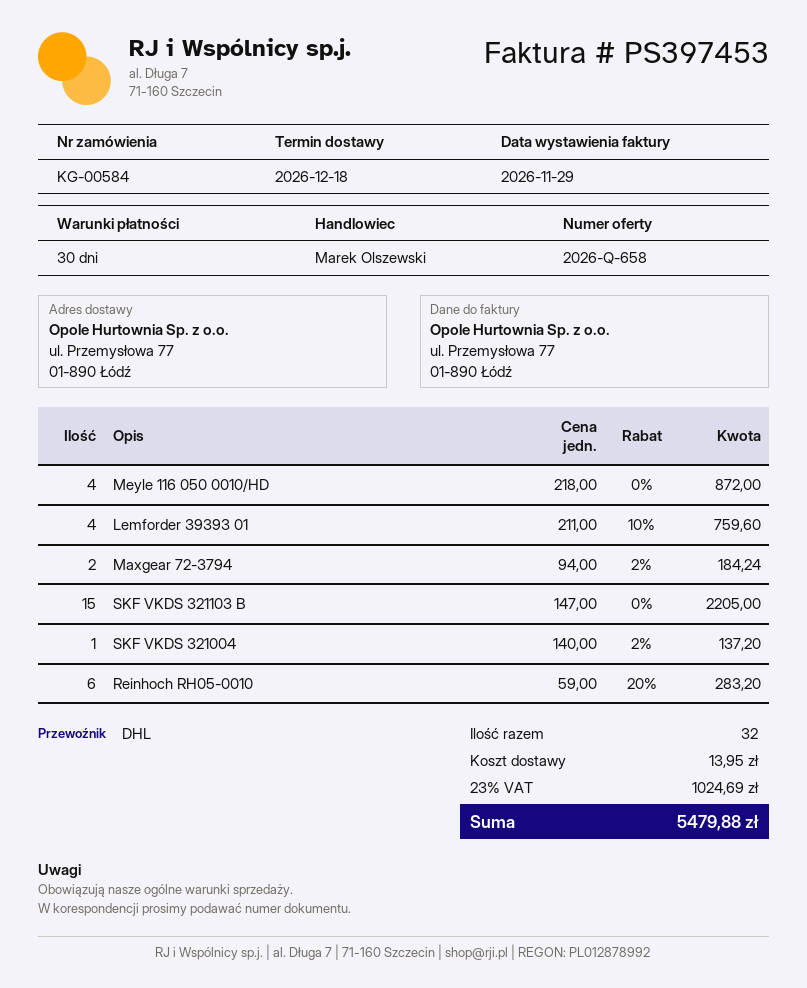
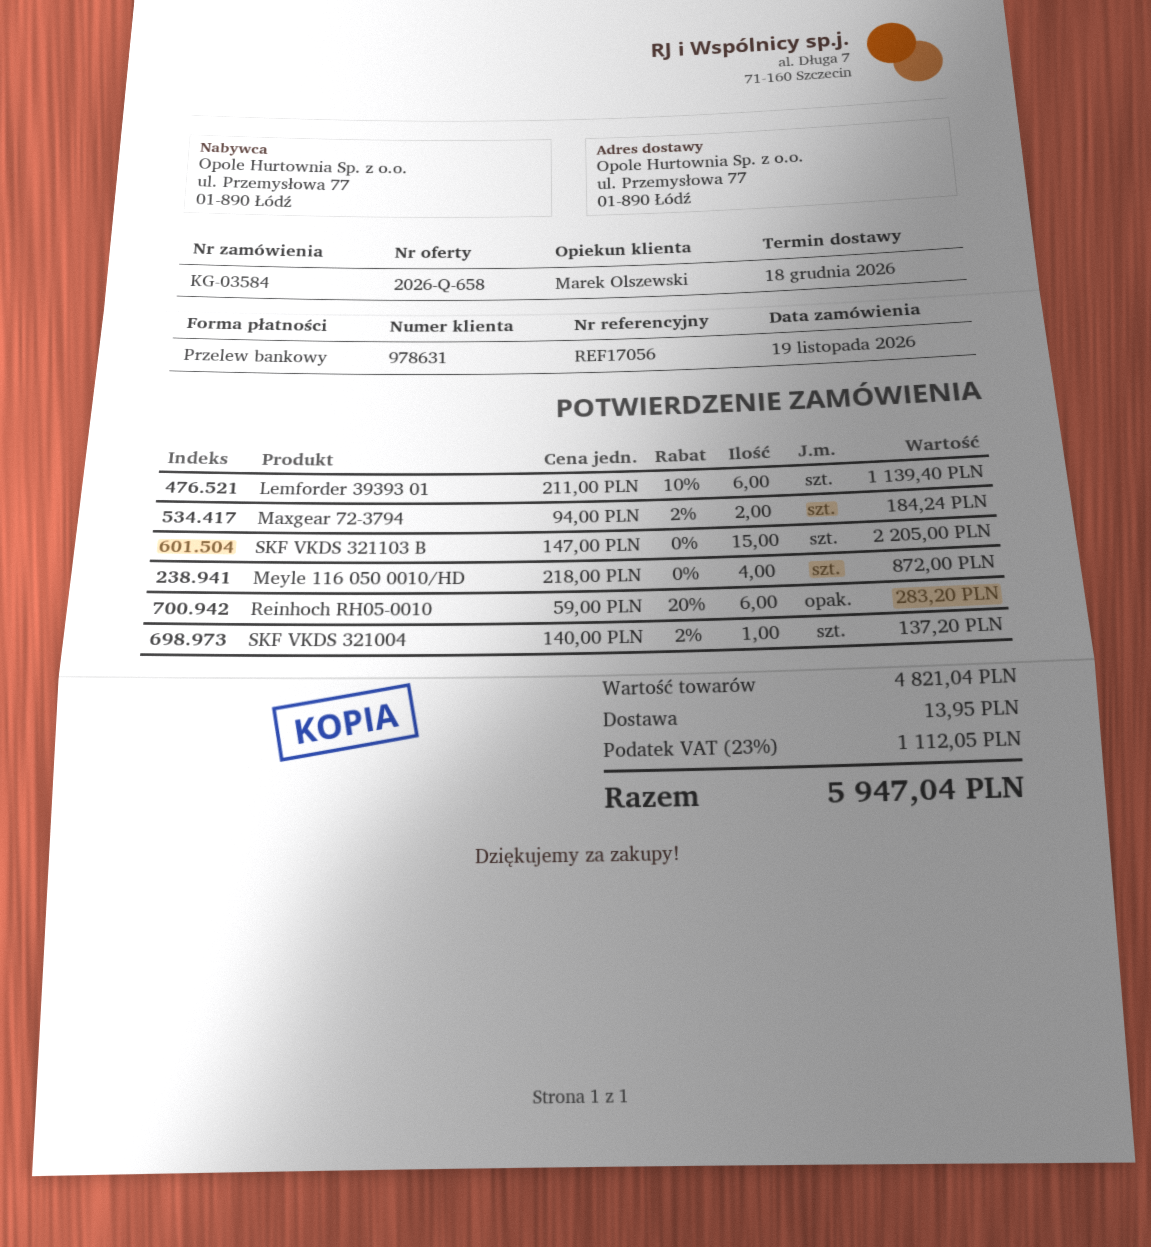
order number: KG-00584 -> KG-03584
Lemforder 39393 01: 4 x 211.00 - 10% = 759.60 -> 6 x 211.00 - 10% = 1139.40
tax: 23% = 1024.69 -> 23% = 1112.05
total: 5479.88 -> 5947.04

